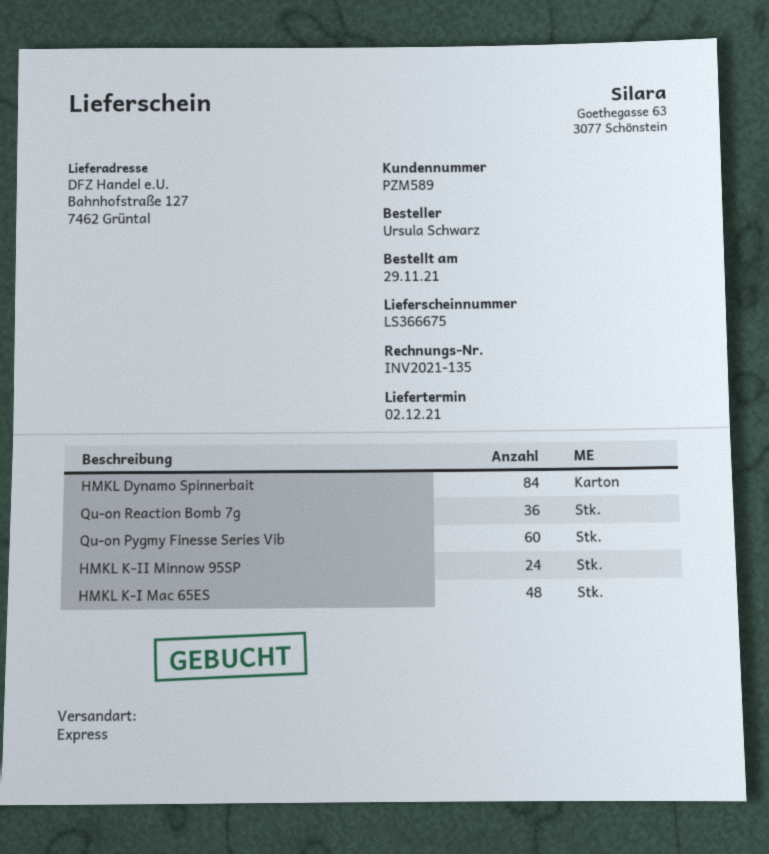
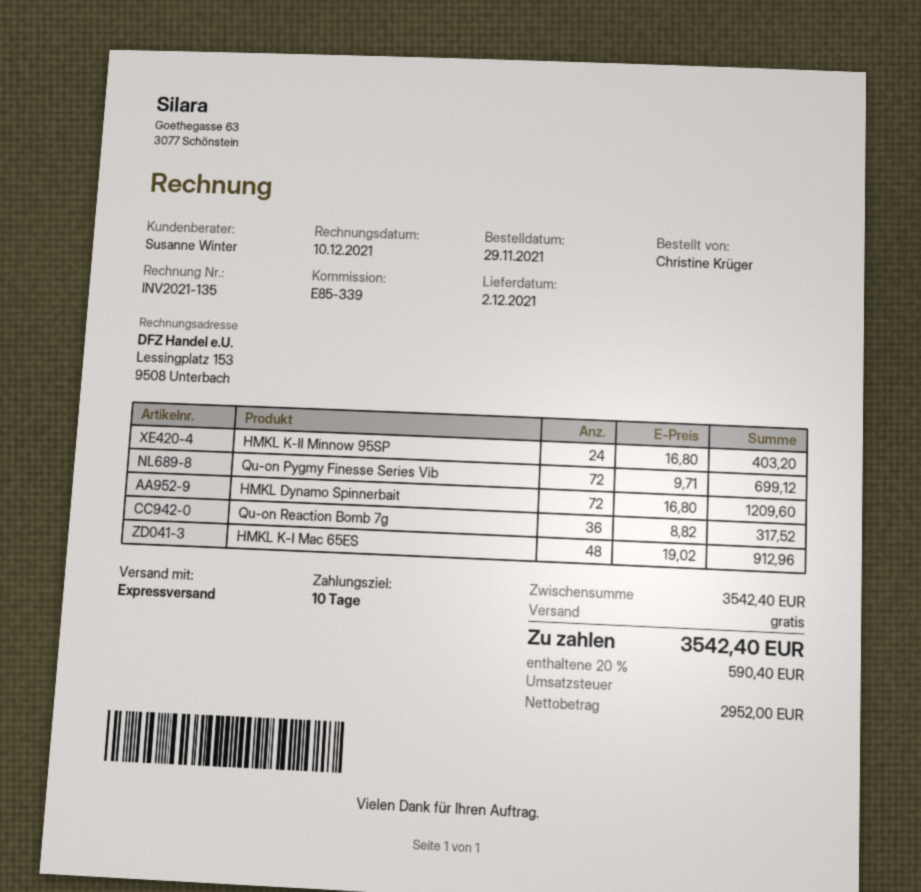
ordered by: Ursula Schwarz -> Christine Krüger
HMKL Dynamo Spinnerbait: 84 -> 72
Qu-on Pygmy Finesse Series Vib: 60 -> 72

